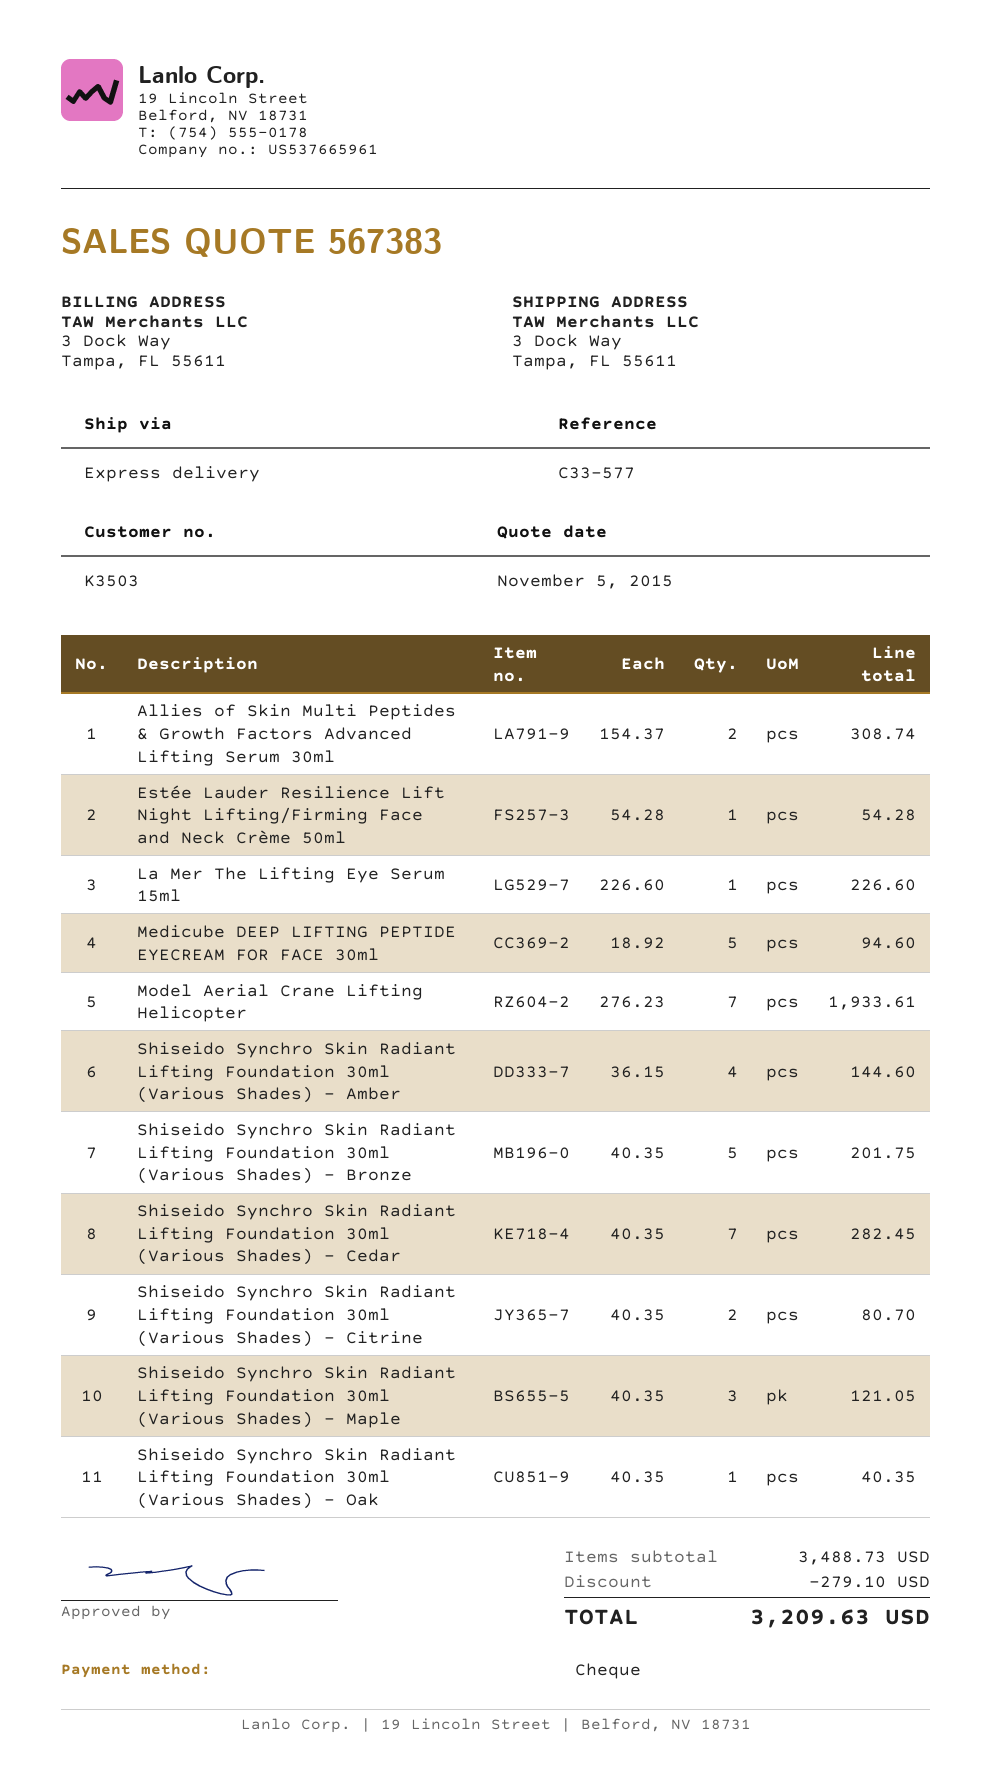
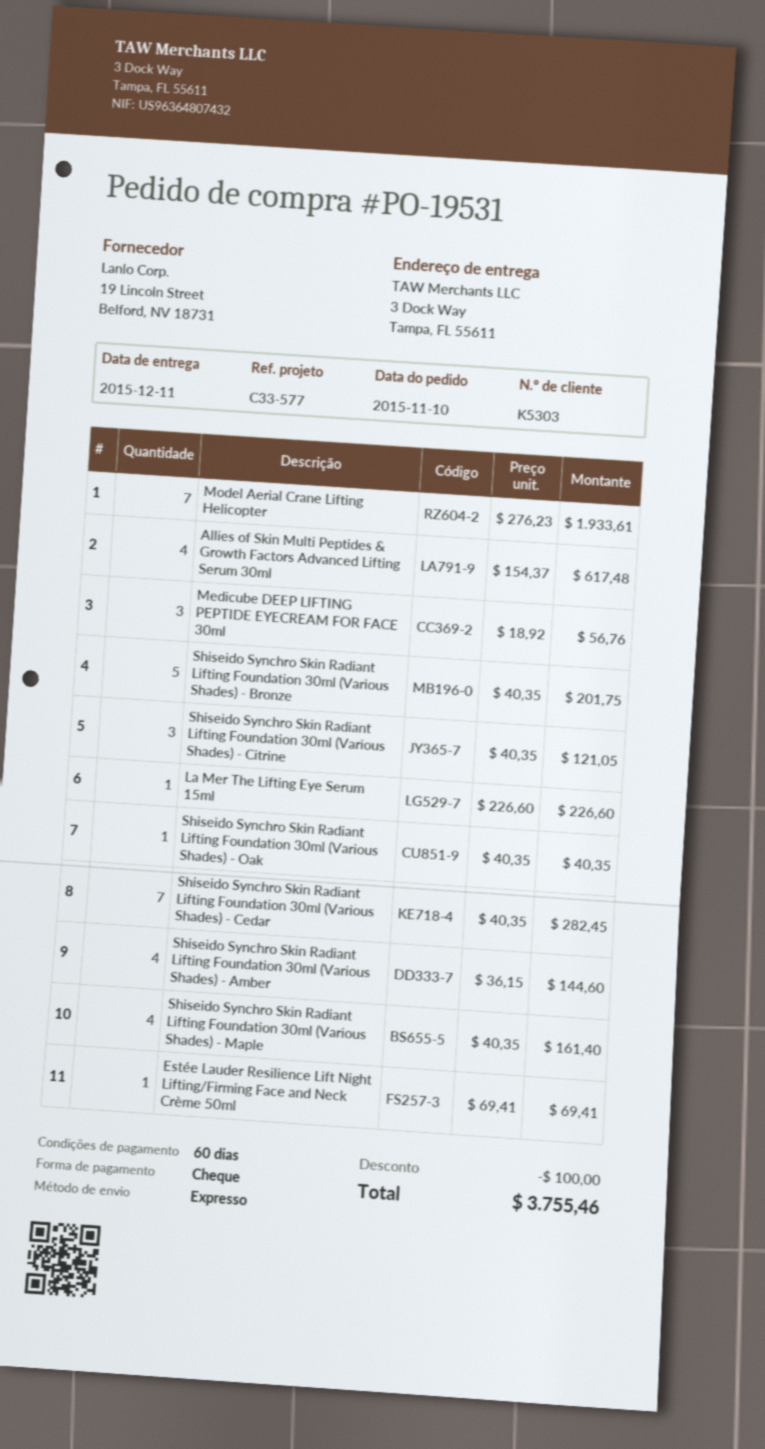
customer number: K3503 -> K5303
Allies of Skin Multi Peptides & Growth Factors Advanced Lifting Serum 30ml: 2 x 154.37 = 308.74 -> 4 x 154.37 = 617.48
Estée Lauder Resilience Lift Night Lifting/Firming Face and Neck Crème 50ml: 1 x 54.28 = 54.28 -> 1 x 69.41 = 69.41
Medicube DEEP LIFTING PEPTIDE EYECREAM FOR FACE 30ml: 5 x 18.92 = 94.60 -> 3 x 18.92 = 56.76
Shiseido Synchro Skin Radiant Lifting Foundation 30ml (Various Shades) - Citrine: 2 x 40.35 = 80.70 -> 3 x 40.35 = 121.05
Shiseido Synchro Skin Radiant Lifting Foundation 30ml (Various Shades) - Maple: 3 x 40.35 = 121.05 -> 4 x 40.35 = 161.40
discount: 279.10 -> 100.00
total: 3209.63 -> 3755.46

